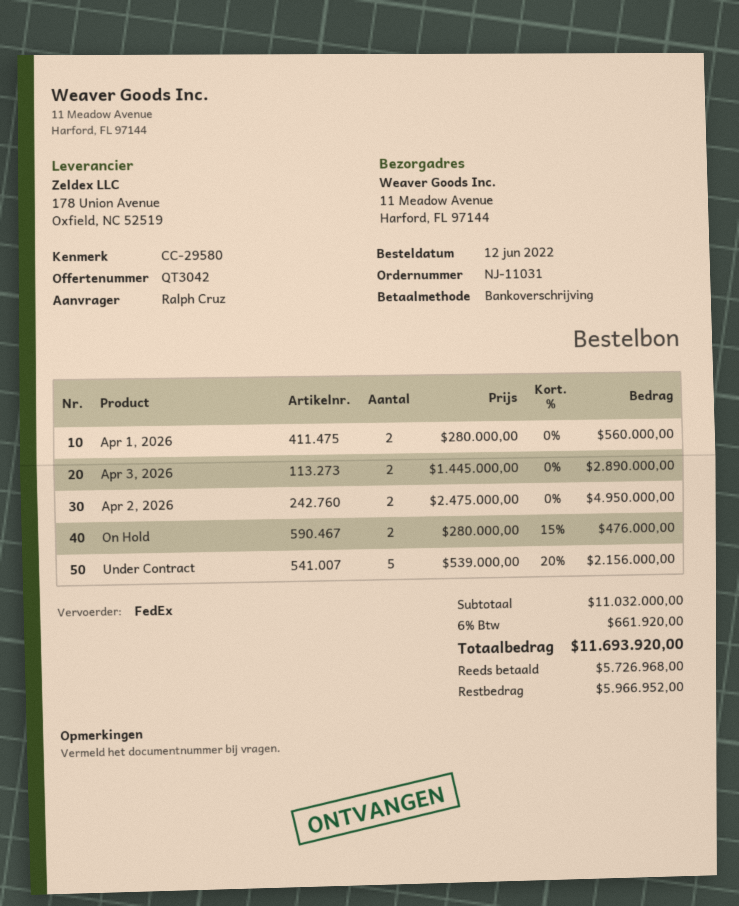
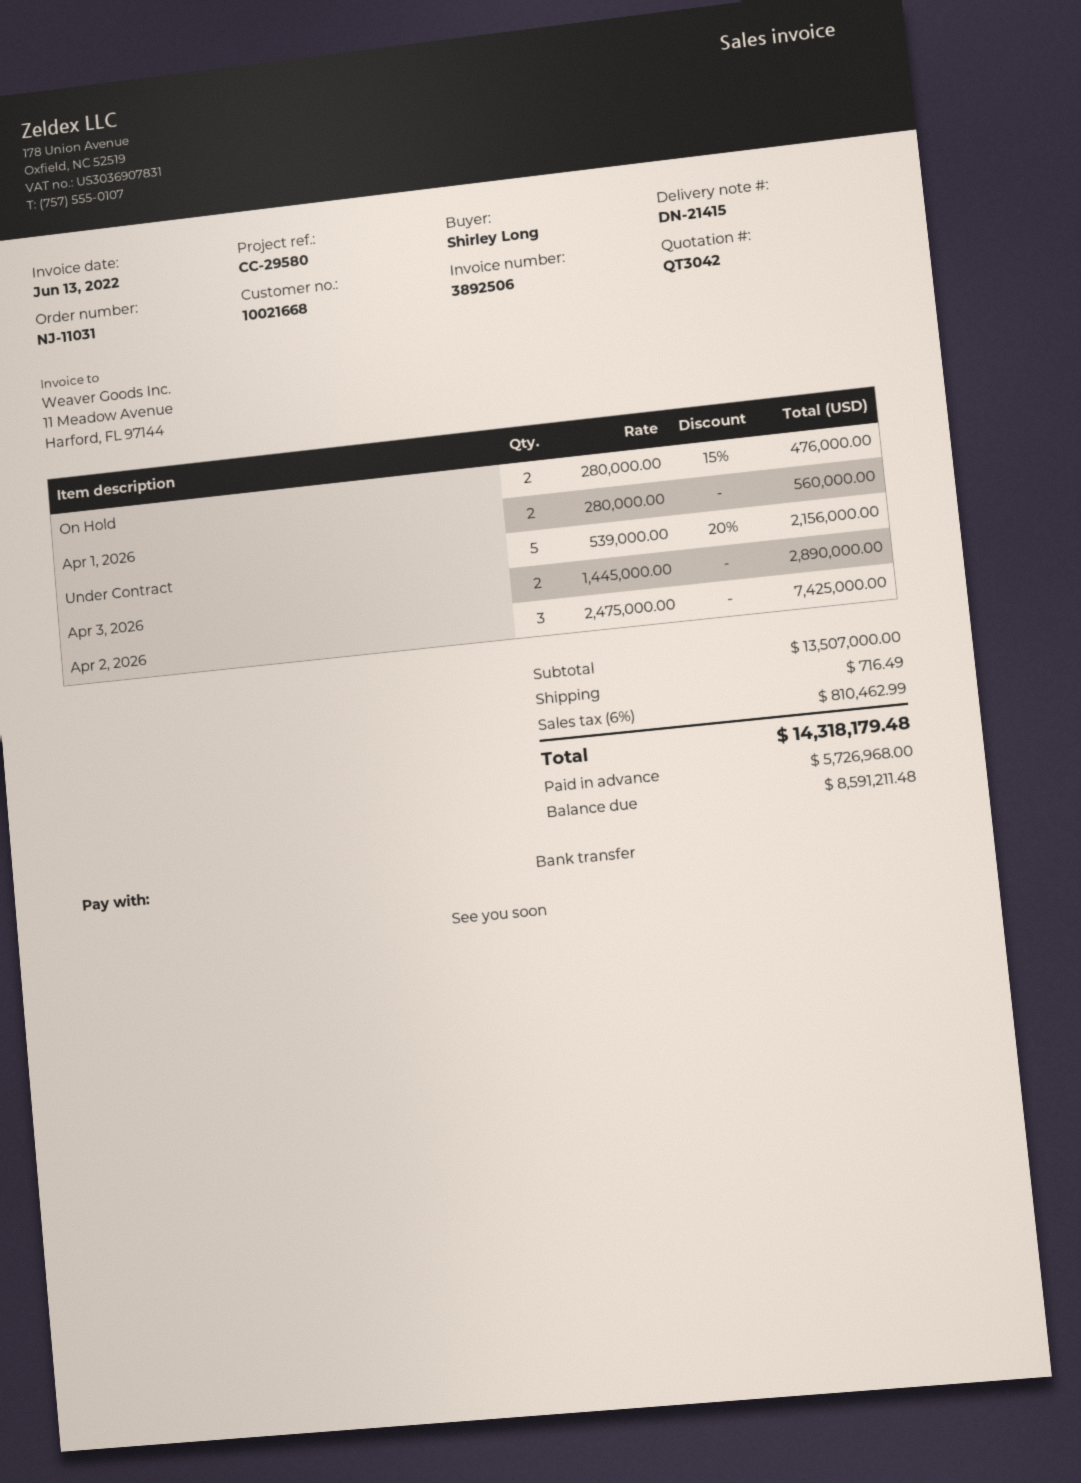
ordered by: Ralph Cruz -> Shirley Long
Apr 2, 2026: 2 x 2475000.00 = 4950000.00 -> 3 x 2475000.00 = 7425000.00
subtotal: 11032000.00 -> 13507000.00
shipping: none -> 716.49
tax: 6% = 661920.00 -> 6% = 810462.99
total: 11693920.00 -> 14318179.48
balance: 5966952.00 -> 8591211.48

